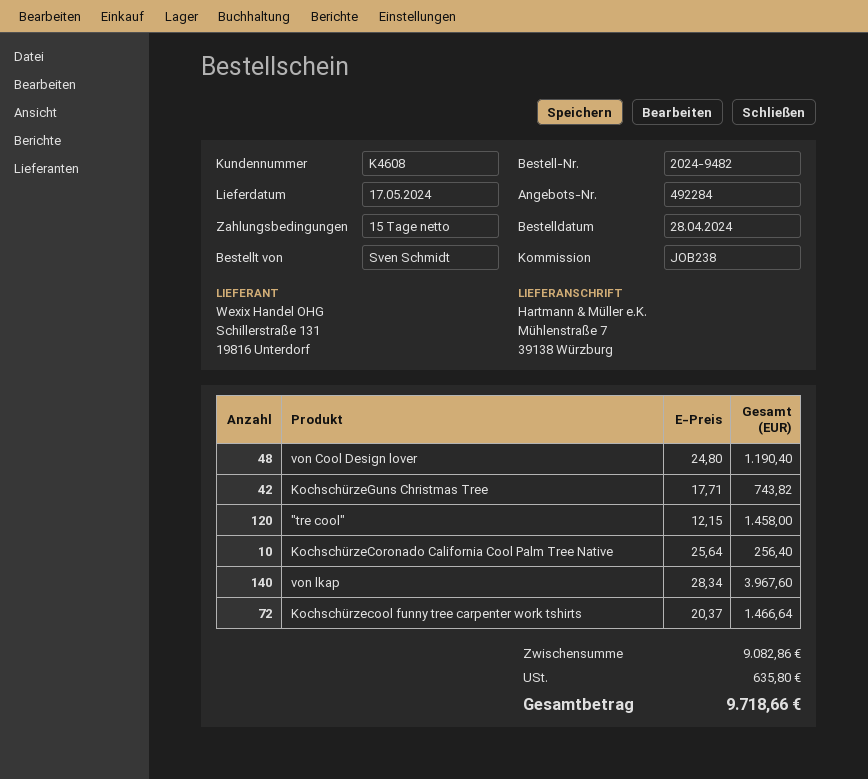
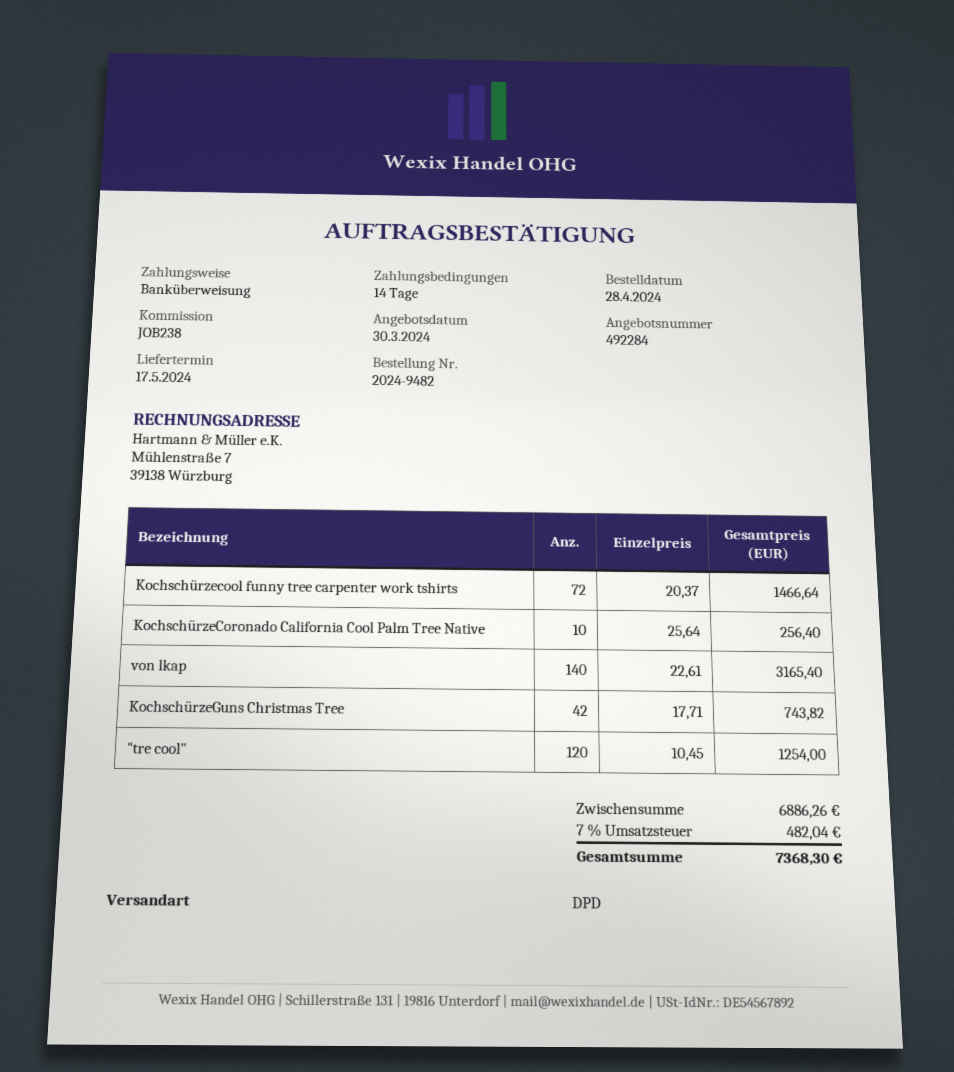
payment terms: 15 days -> 14 days
von Cool Design lover: 48 x 24.80 = 1190.40 -> none
"tre cool": 120 x 12.15 = 1458.00 -> 120 x 10.45 = 1254.00
von lkap: 140 x 28.34 = 3967.60 -> 140 x 22.61 = 3165.40
subtotal: 9082.86 -> 6886.26
tax: 635.80 -> 482.04
total: 9718.66 -> 7368.30

